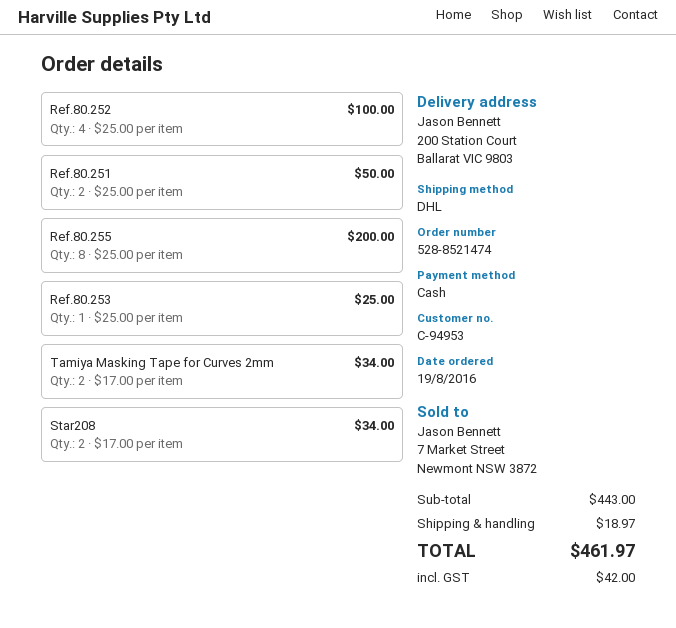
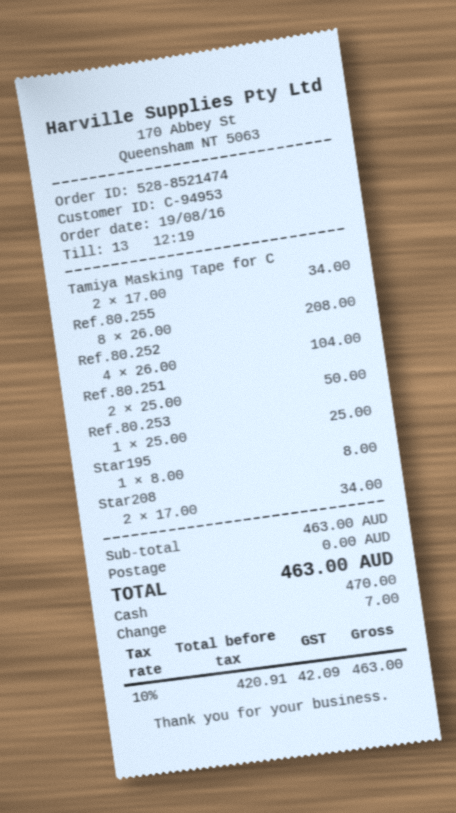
Ref.80.252: 4 x 25.00 = 100.00 -> 4 x 26.00 = 104.00
Ref.80.255: 8 x 25.00 = 200.00 -> 8 x 26.00 = 208.00
Star195: none -> 1 x 8.00 = 8.00
subtotal: 443.00 -> 463.00
shipping: 18.97 -> 0.00
tax: 42.00 -> 42.09
total: 461.97 -> 463.00

